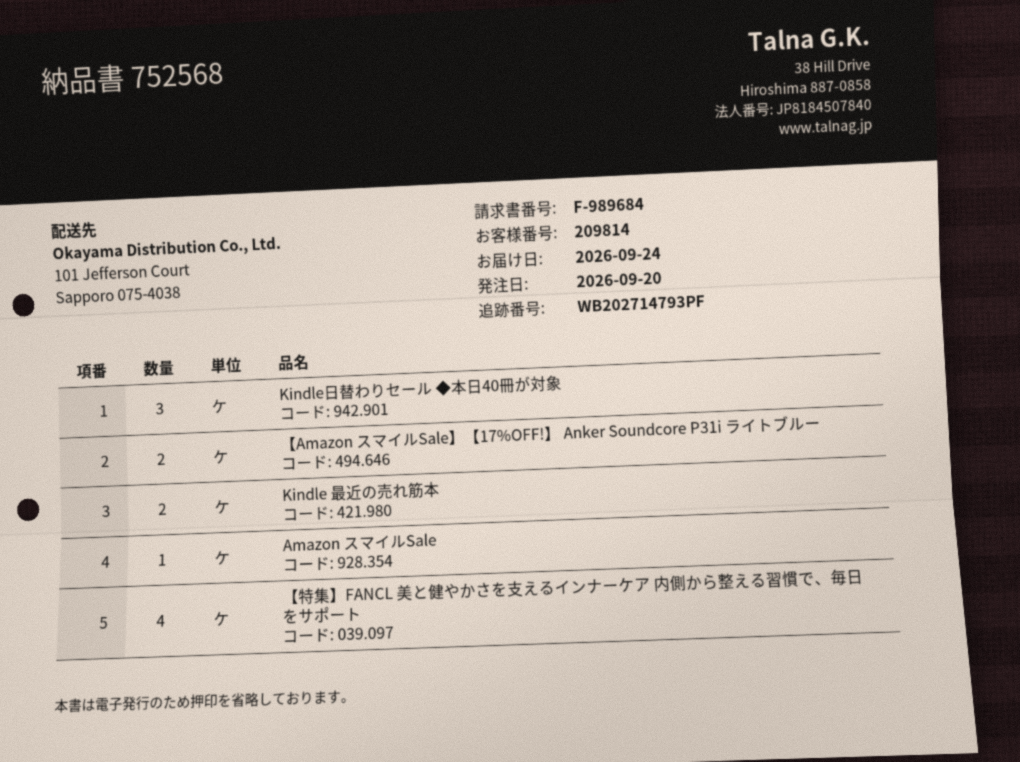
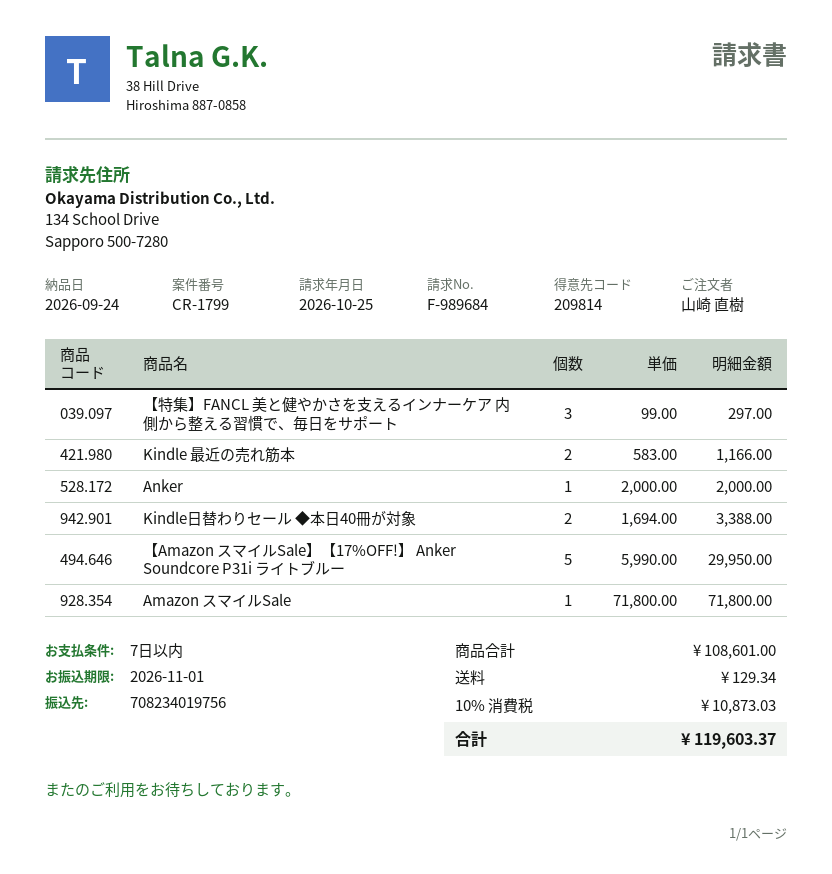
Kindle日替わりセール ◆本日40冊が対象: 3 -> 2
【Amazon スマイルSale】【17%OFF!】 Anker Soundcore P31i ライトブルー: 2 -> 5
【特集】FANCL 美と健やかさを支えるインナーケア 内側から整える習慣で、毎日をサポート: 4 -> 3
Anker: none -> 1

